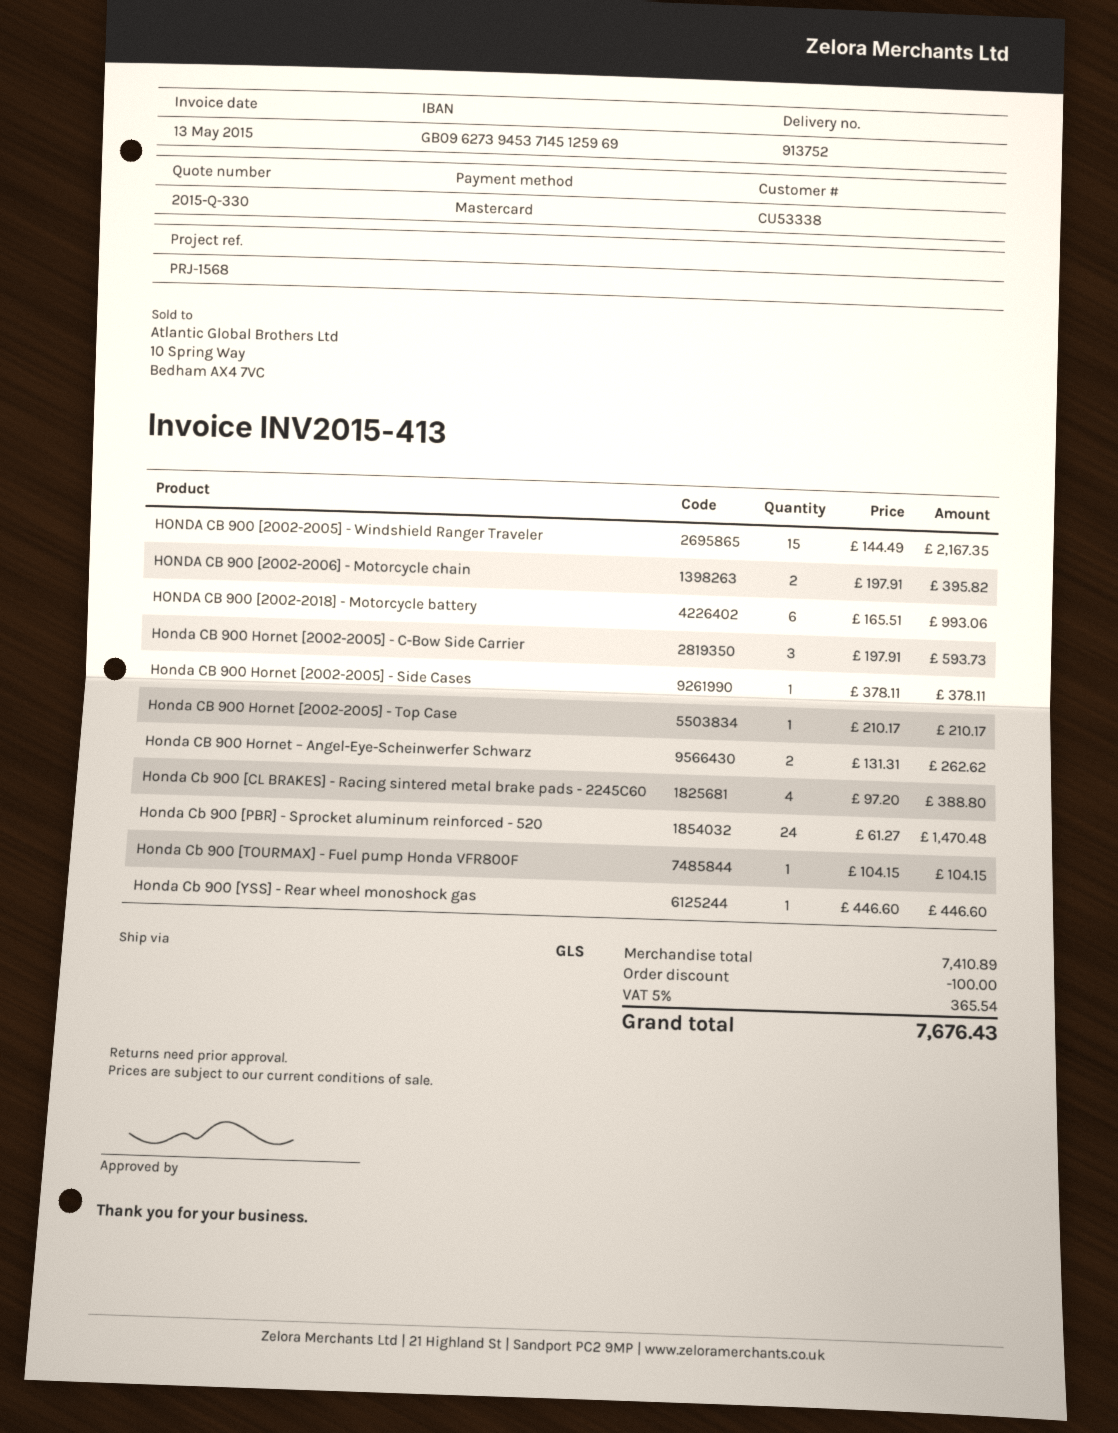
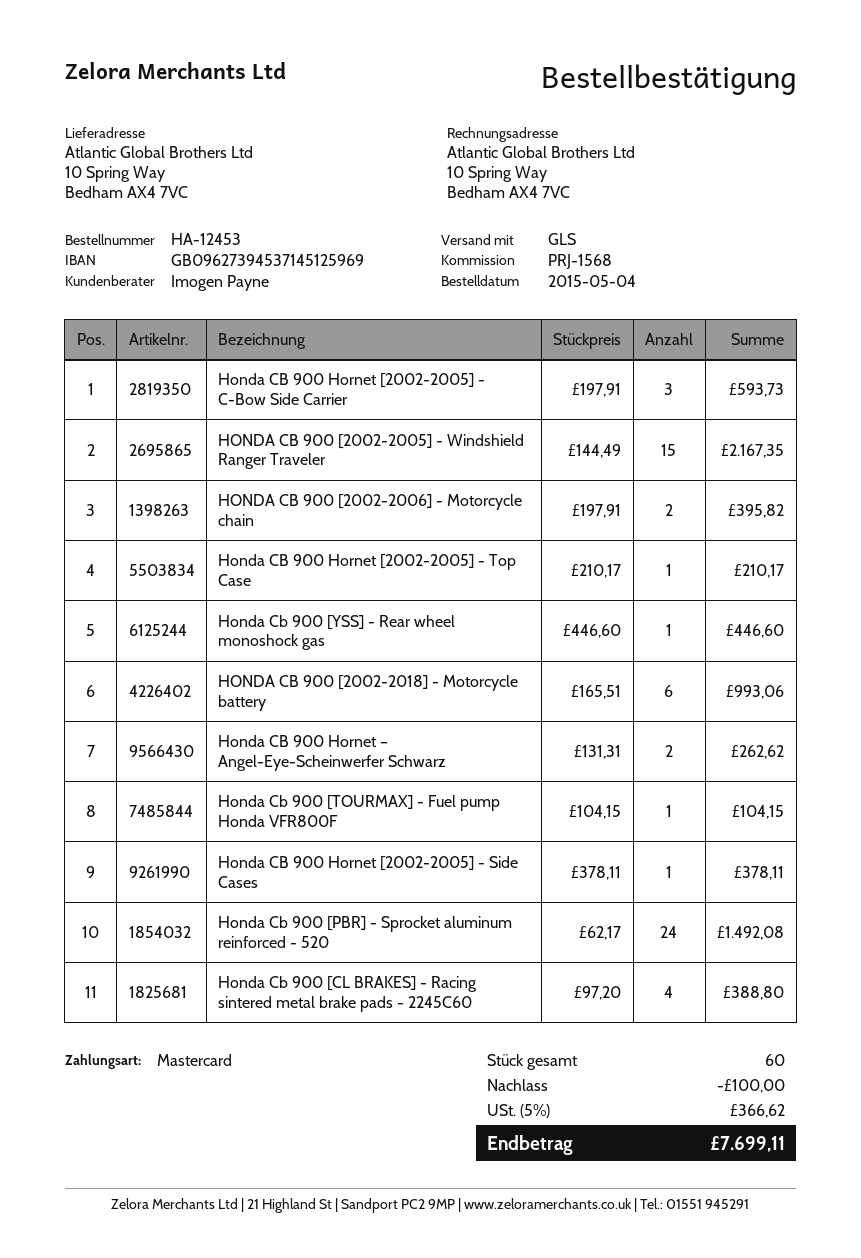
Honda Cb 900 [PBR] - Sprocket aluminum reinforced - 520: 24 x 61.27 = 1470.48 -> 24 x 62.17 = 1492.08
tax: 5% = 365.54 -> 5% = 366.62
total: 7676.43 -> 7699.11

